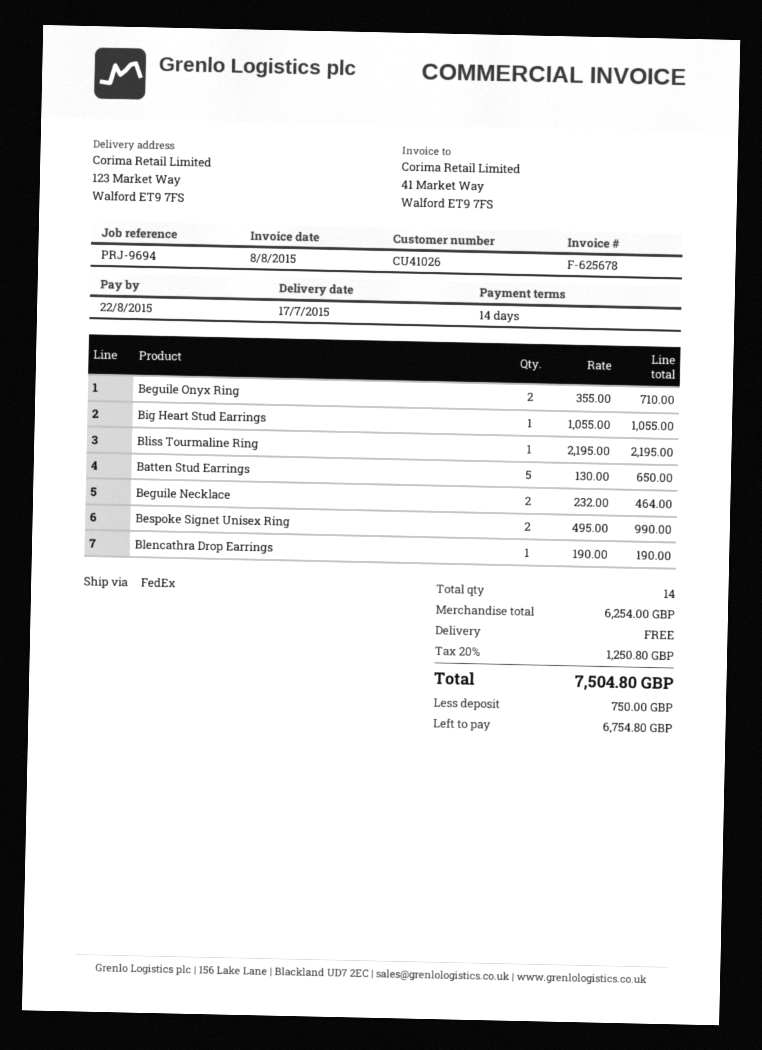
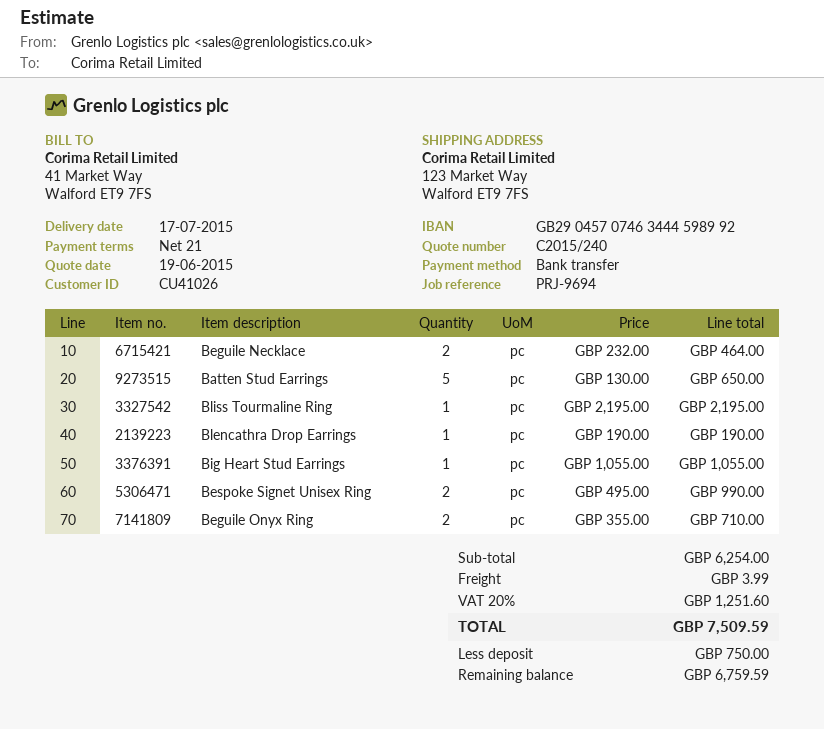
payment terms: 14 days -> 21 days
shipping: 0.00 -> 3.99
tax: 20% = 1250.80 -> 20% = 1251.60
total: 7504.80 -> 7509.59
balance: 6754.80 -> 6759.59

